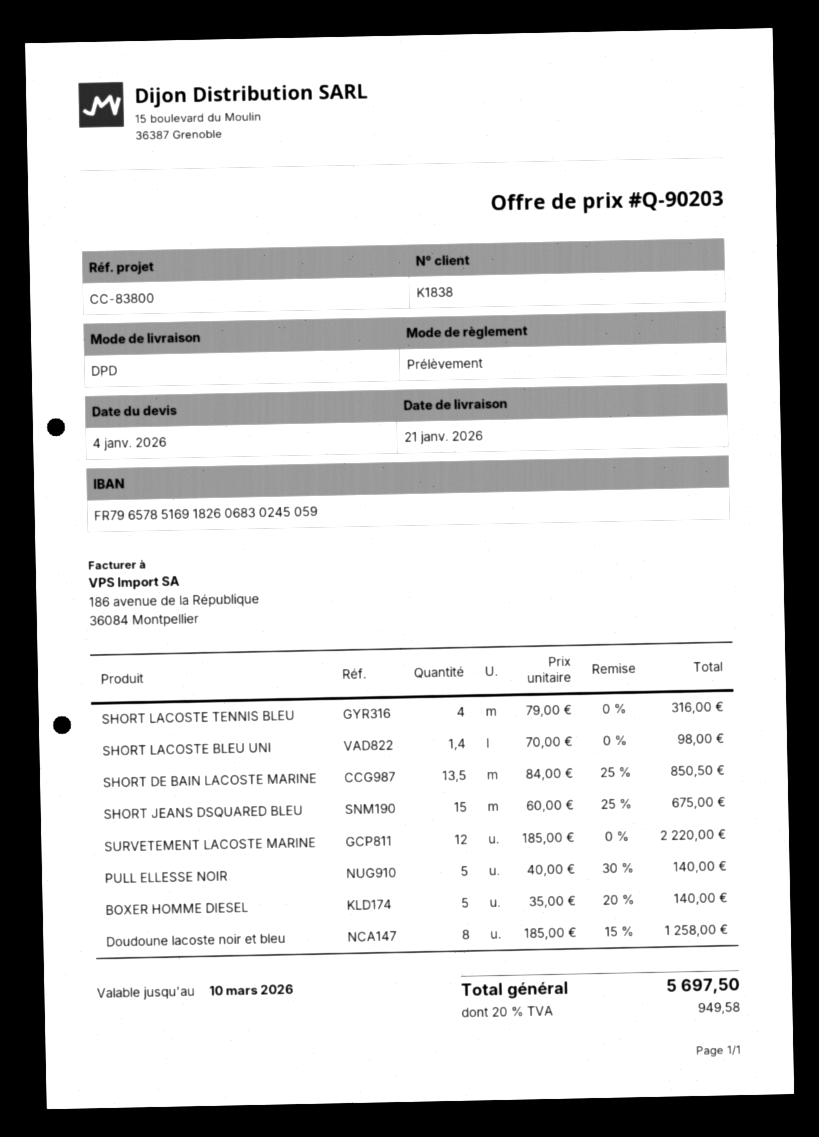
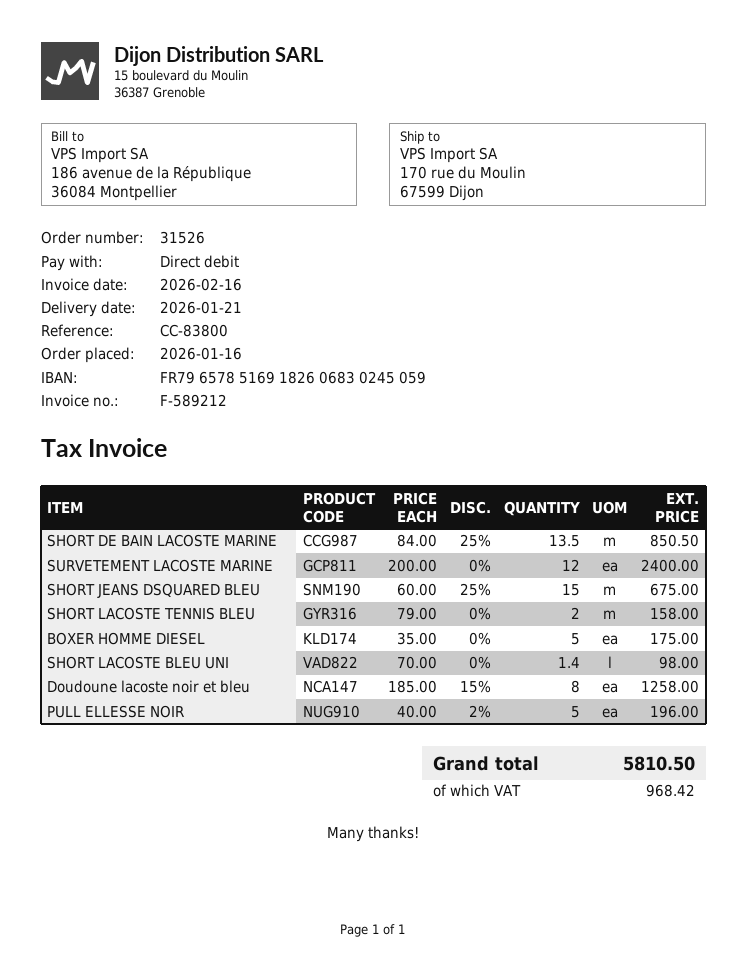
SHORT LACOSTE TENNIS BLEU: 4 x 79.00 = 316.00 -> 2 x 79.00 = 158.00
SURVETEMENT LACOSTE MARINE: 12 x 185.00 = 2220.00 -> 12 x 200.00 = 2400.00
PULL ELLESSE NOIR: 5 x 40.00 - 30% = 140.00 -> 5 x 40.00 - 2% = 196.00
BOXER HOMME DIESEL: 5 x 35.00 - 20% = 140.00 -> 5 x 35.00 = 175.00
tax: 949.58 -> 968.42
total: 5697.50 -> 5810.50

